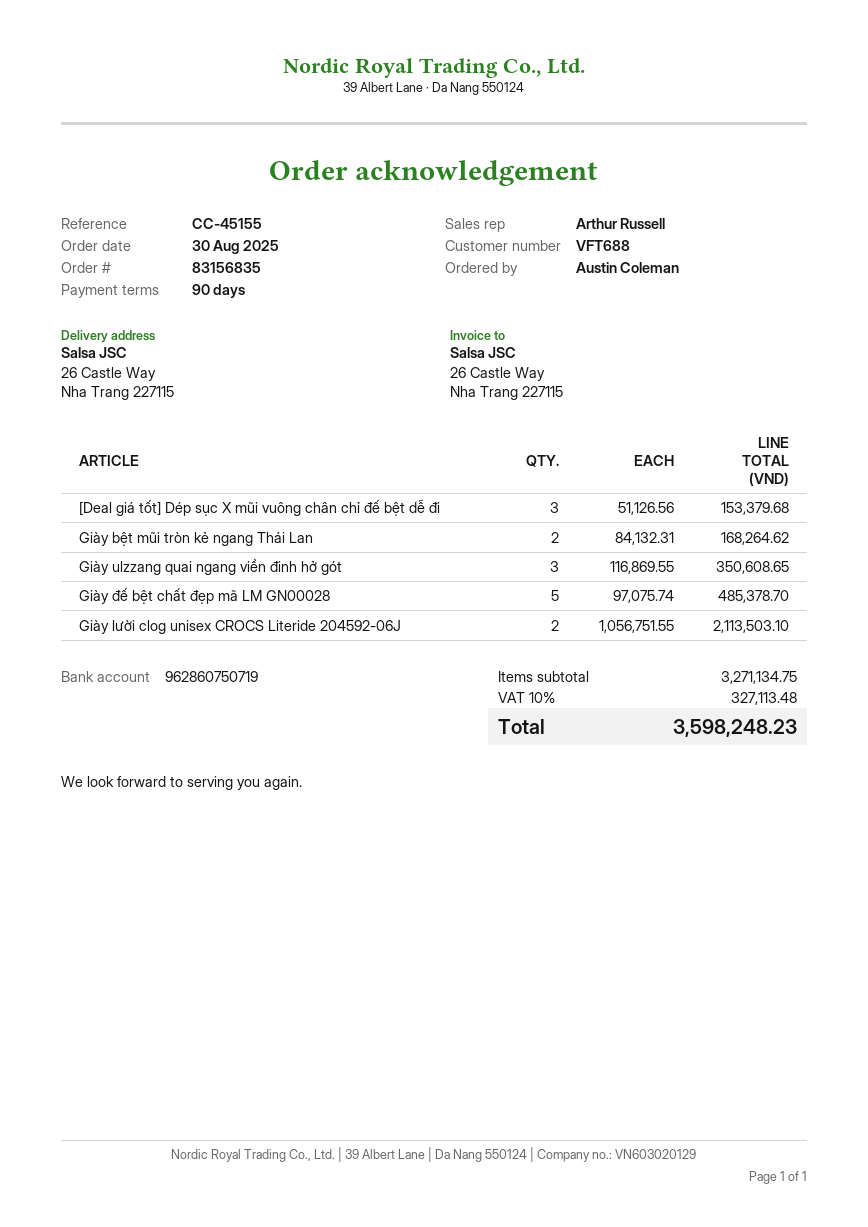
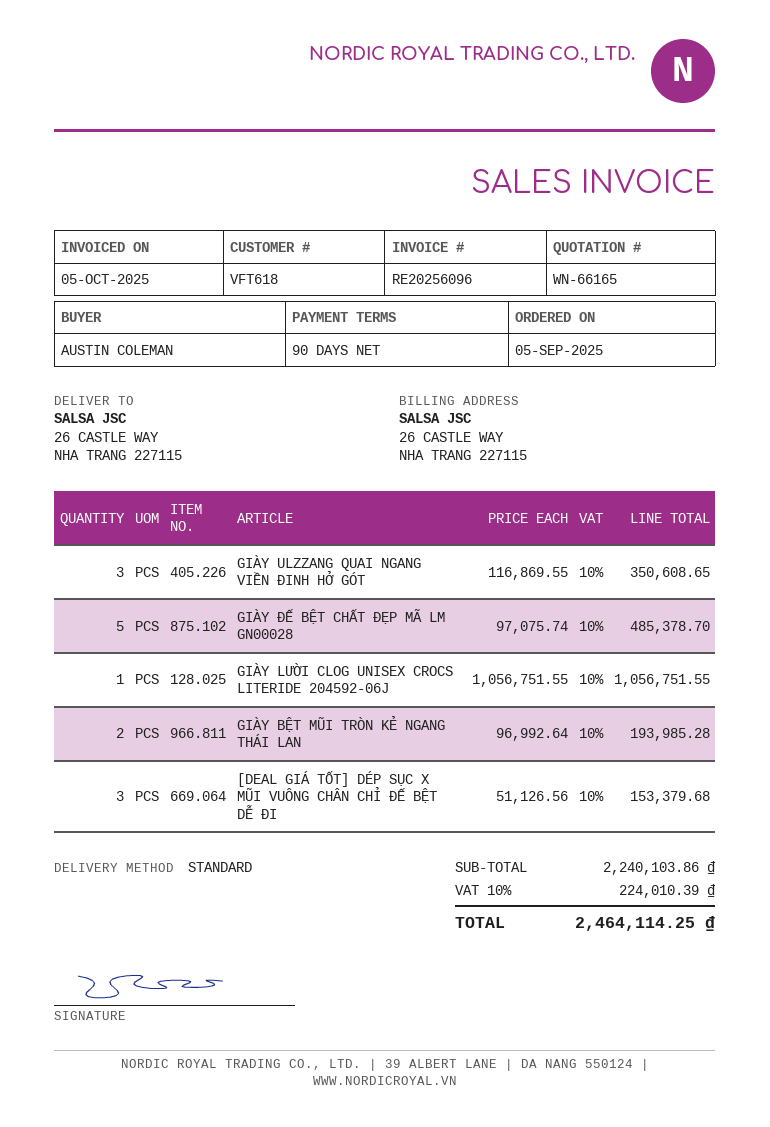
order date: 2025-08-30 -> 2025-09-05
customer number: VFT688 -> VFT618
Giày bệt mũi tròn kẻ ngang Thái Lan: 2 x 84132.31 = 168264.62 -> 2 x 96992.64 = 193985.28
Giày lười clog unisex CROCS Literide 204592-06J: 2 x 1056751.55 = 2113503.10 -> 1 x 1056751.55 = 1056751.55
subtotal: 3271134.75 -> 2240103.86
tax: 10% = 327113.48 -> 10% = 224010.39
total: 3598248.23 -> 2464114.25

